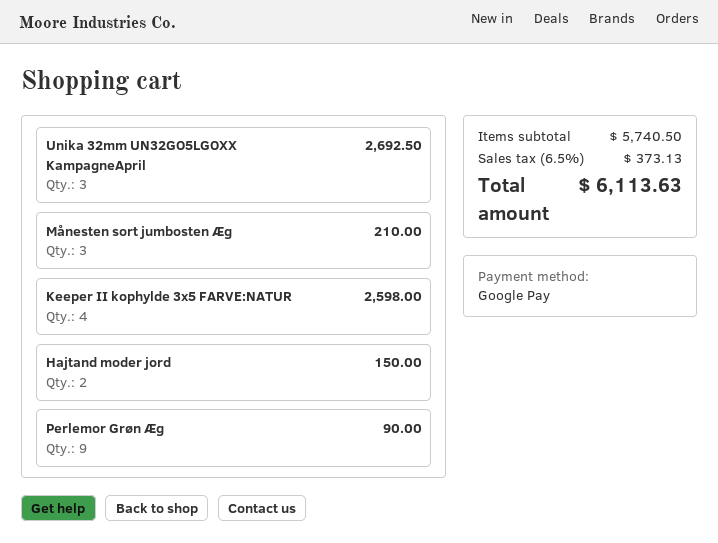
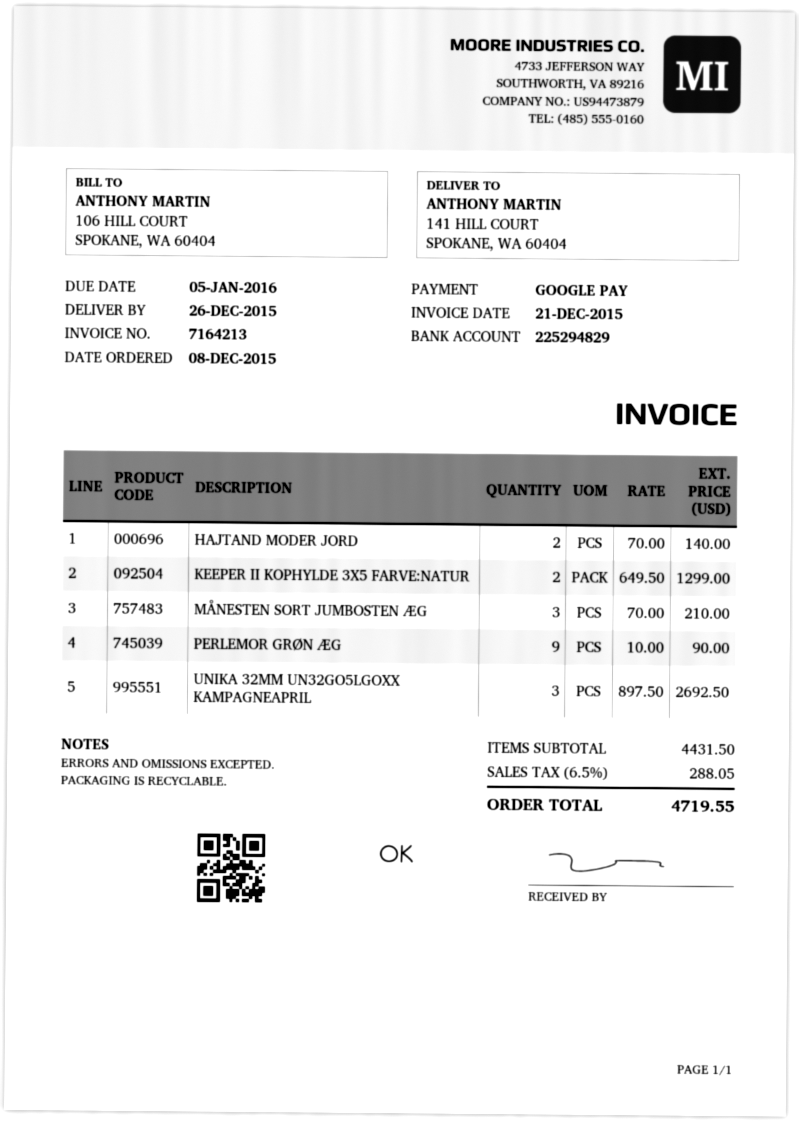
Keeper II kophylde 3x5 FARVE:NATUR: 4 for 2598.00 -> 2 for 1299.00
Hajtand moder jord: 2 for 150.00 -> 2 for 140.00
subtotal: 5740.50 -> 4431.50
tax: 6.5% = 373.13 -> 6.5% = 288.05
total: 6113.63 -> 4719.55

